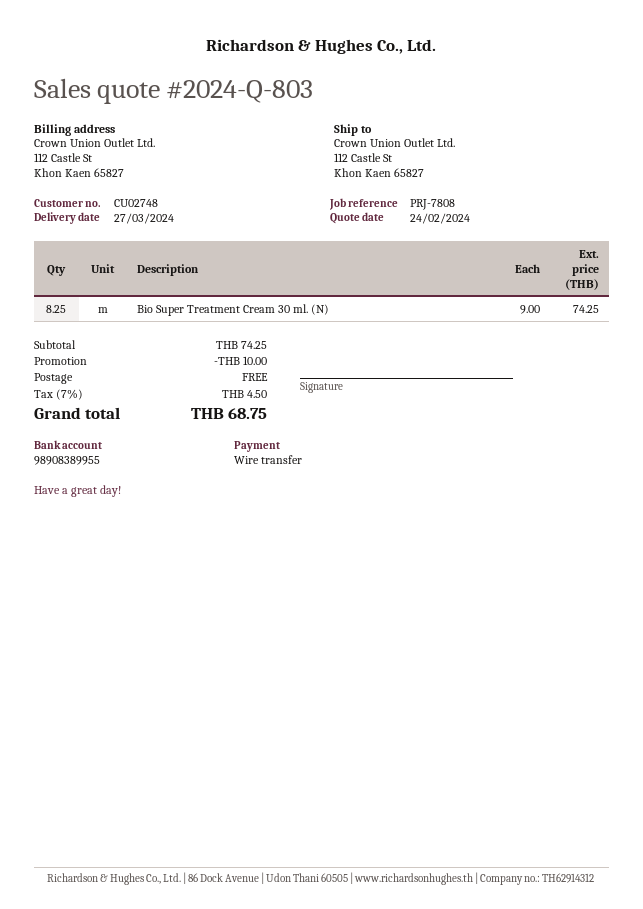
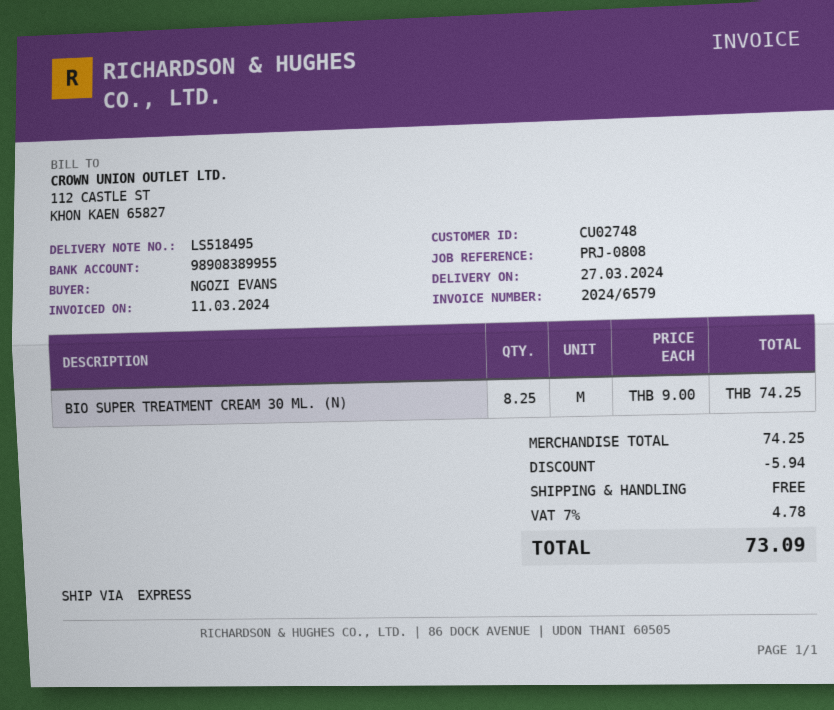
reference: PRJ-7808 -> PRJ-0808
discount: 10.00 -> 5.94
tax: 7% = 4.50 -> 7% = 4.78
total: 68.75 -> 73.09

